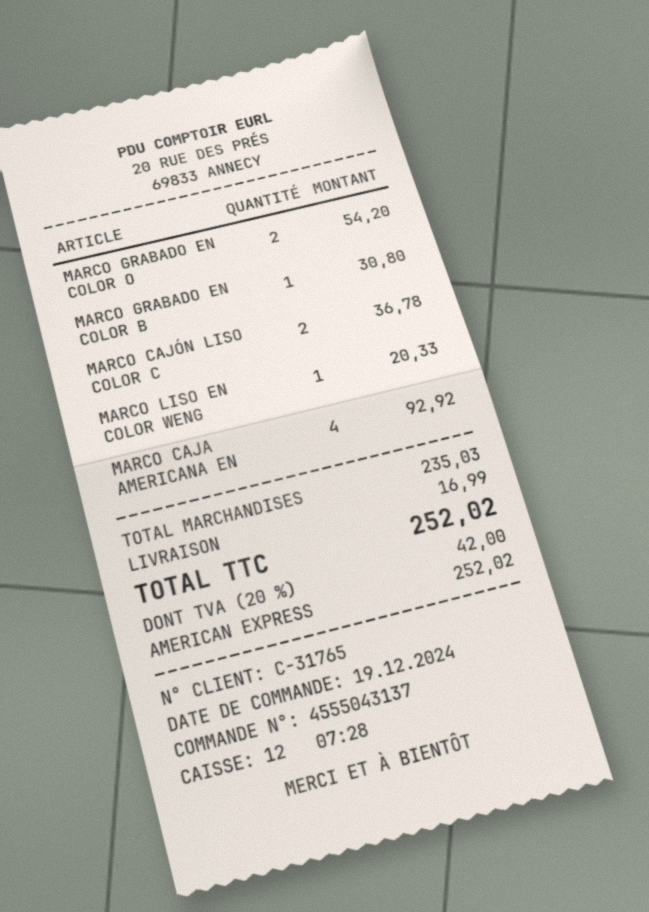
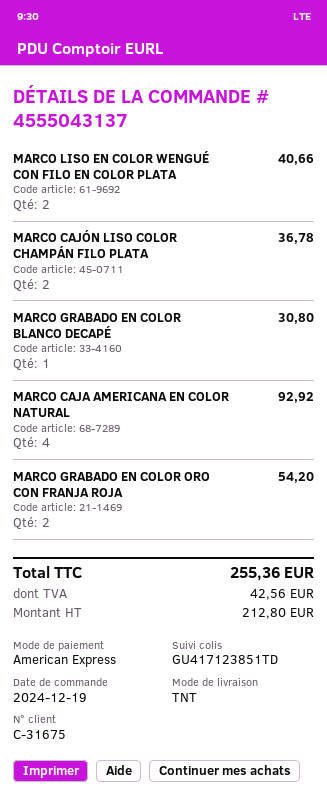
customer number: C-31765 -> C-31675
MARCO LISO EN COLOR WENG: 1 for 20.33 -> 2 for 40.66
shipping: 16.99 -> none
tax: 42.00 -> 42.56
total: 252.02 -> 255.36

